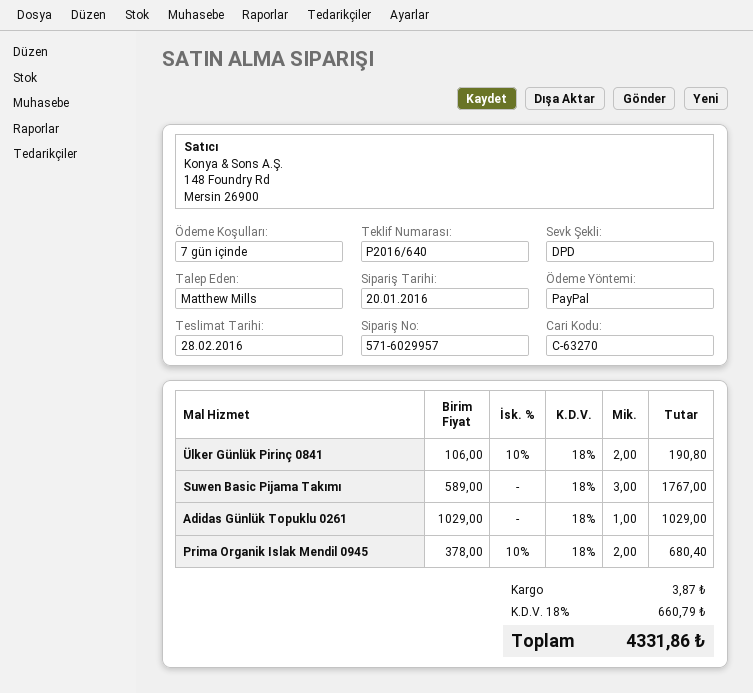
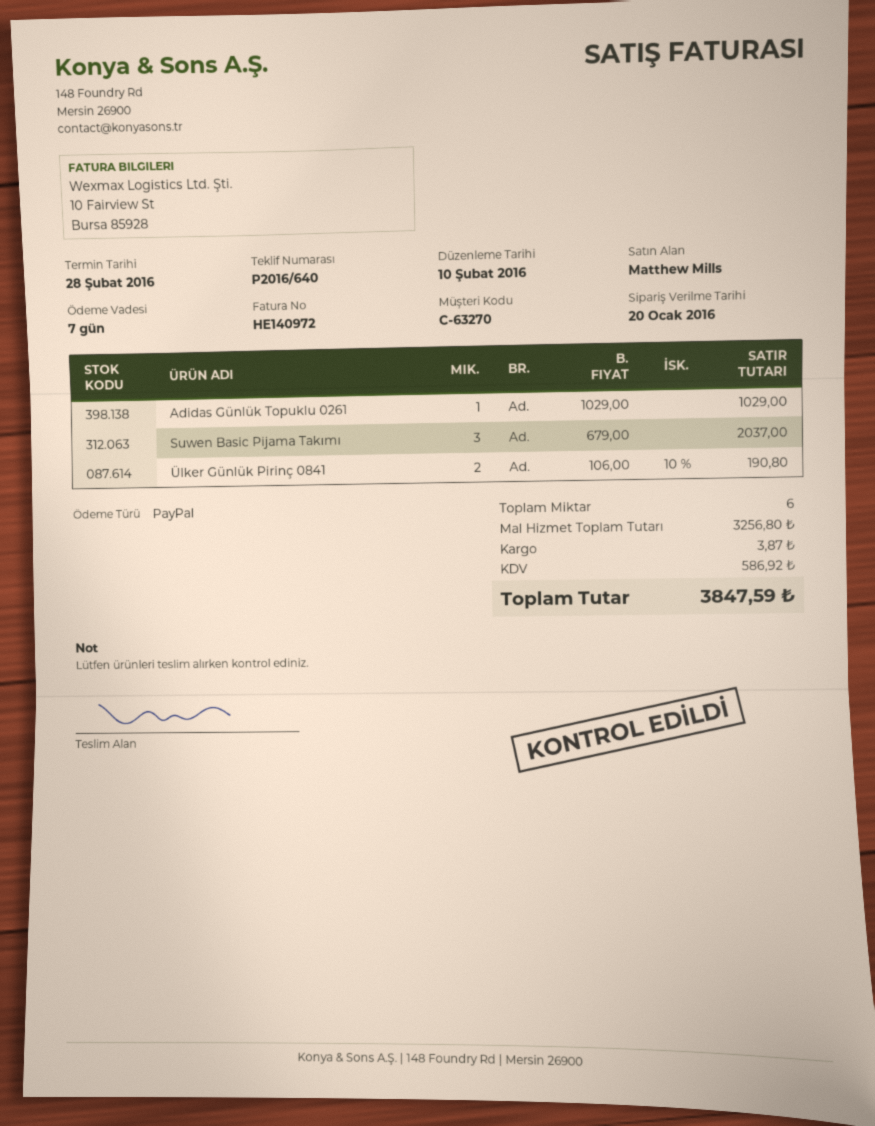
Suwen Basic Pijama Takımı: 3 x 589.00 = 1767.00 -> 3 x 679.00 = 2037.00
Prima Organik Islak Mendil 0945: 2 x 378.00 - 10% = 680.40 -> none
tax: 660.79 -> 586.92
total: 4331.86 -> 3847.59

